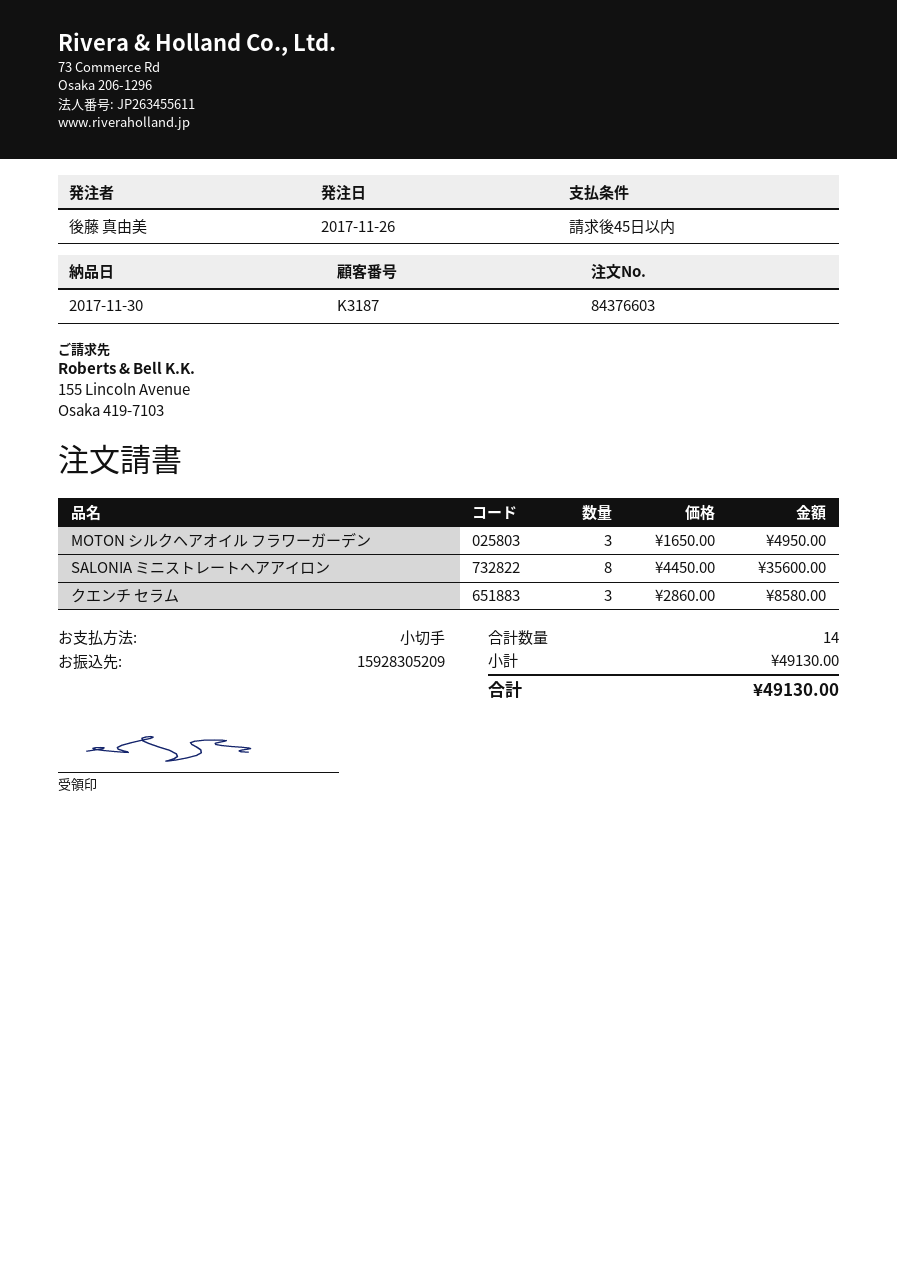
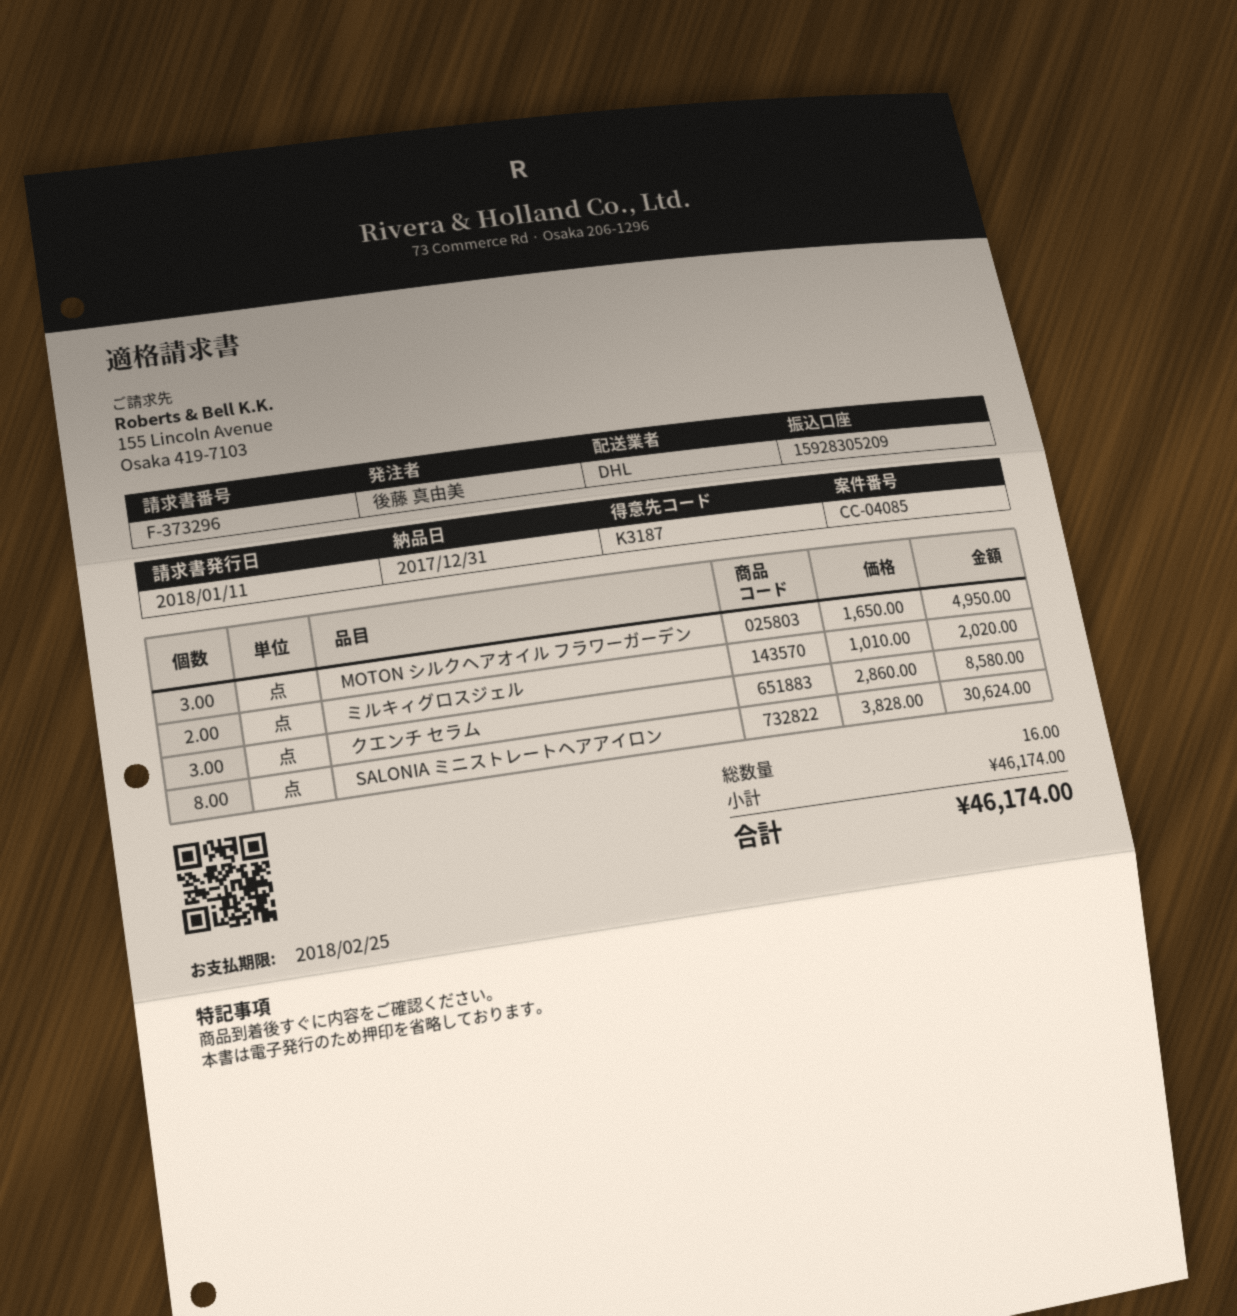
delivery date: 2017-11-30 -> 2017-12-31
SALONIA ミニストレートヘアアイロン: 8 x 4450.00 = 35600.00 -> 8 x 3828.00 = 30624.00
ミルキィグロスジェル: none -> 2 x 1010.00 = 2020.00
total quantity: 14 -> 16
subtotal: 49130.00 -> 46174.00
total: 49130.00 -> 46174.00

